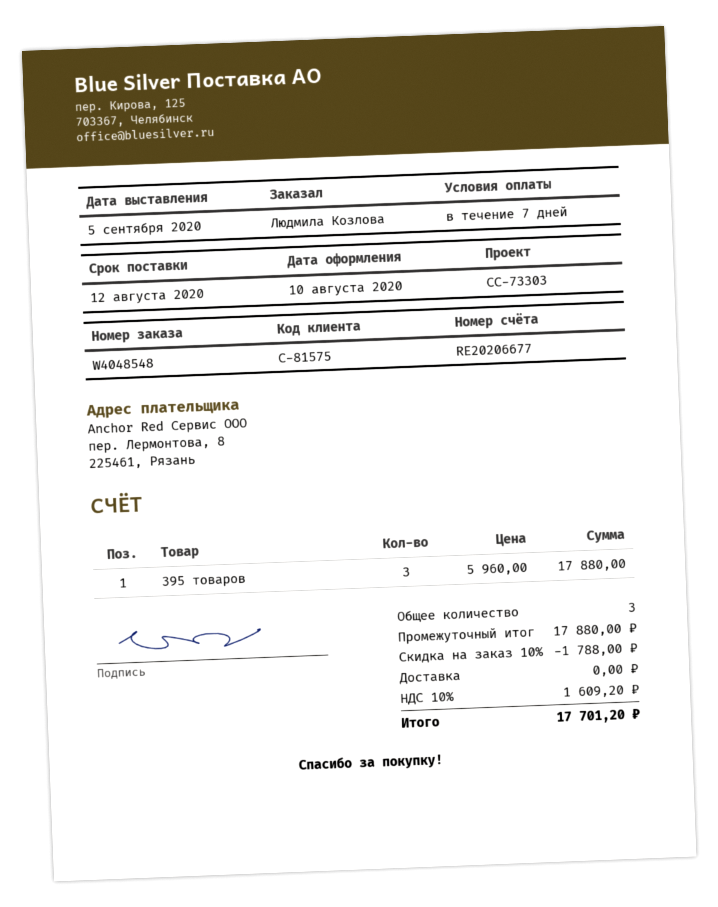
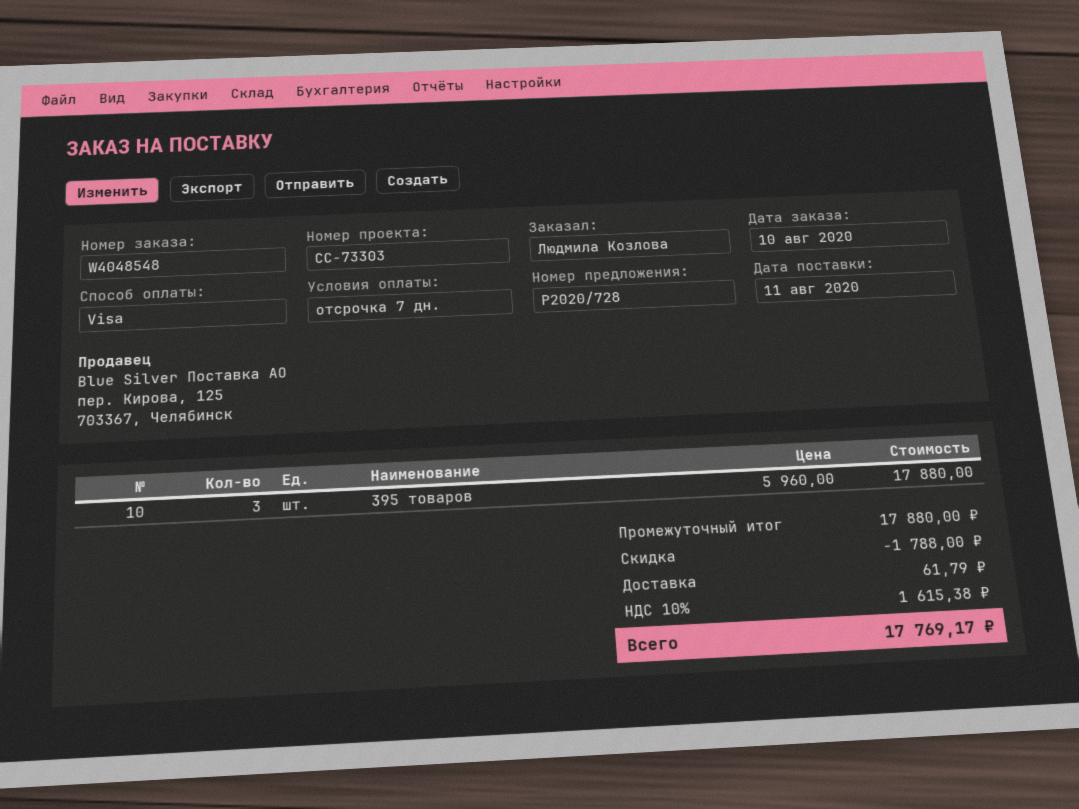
delivery date: 2020-08-12 -> 2020-08-11
shipping: 0.00 -> 61.79
tax: 10% = 1609.20 -> 10% = 1615.38
total: 17701.20 -> 17769.17

